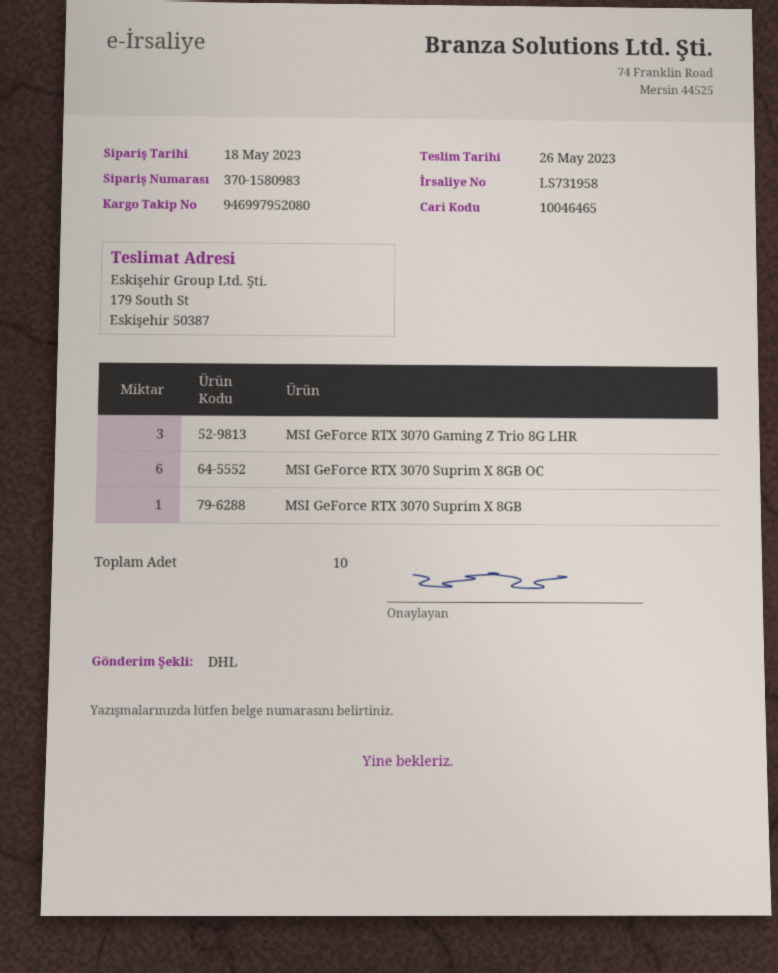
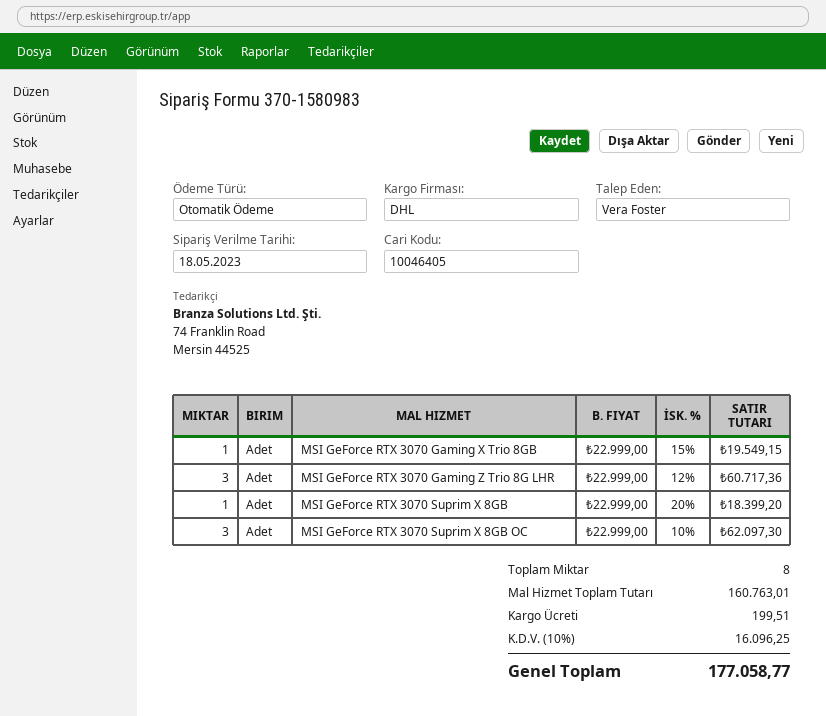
customer number: 10046465 -> 10046405
MSI GeForce RTX 3070 Suprim X 8GB OC: 6 -> 3
MSI GeForce RTX 3070 Gaming X Trio 8GB: none -> 1
total quantity: 10 -> 8

